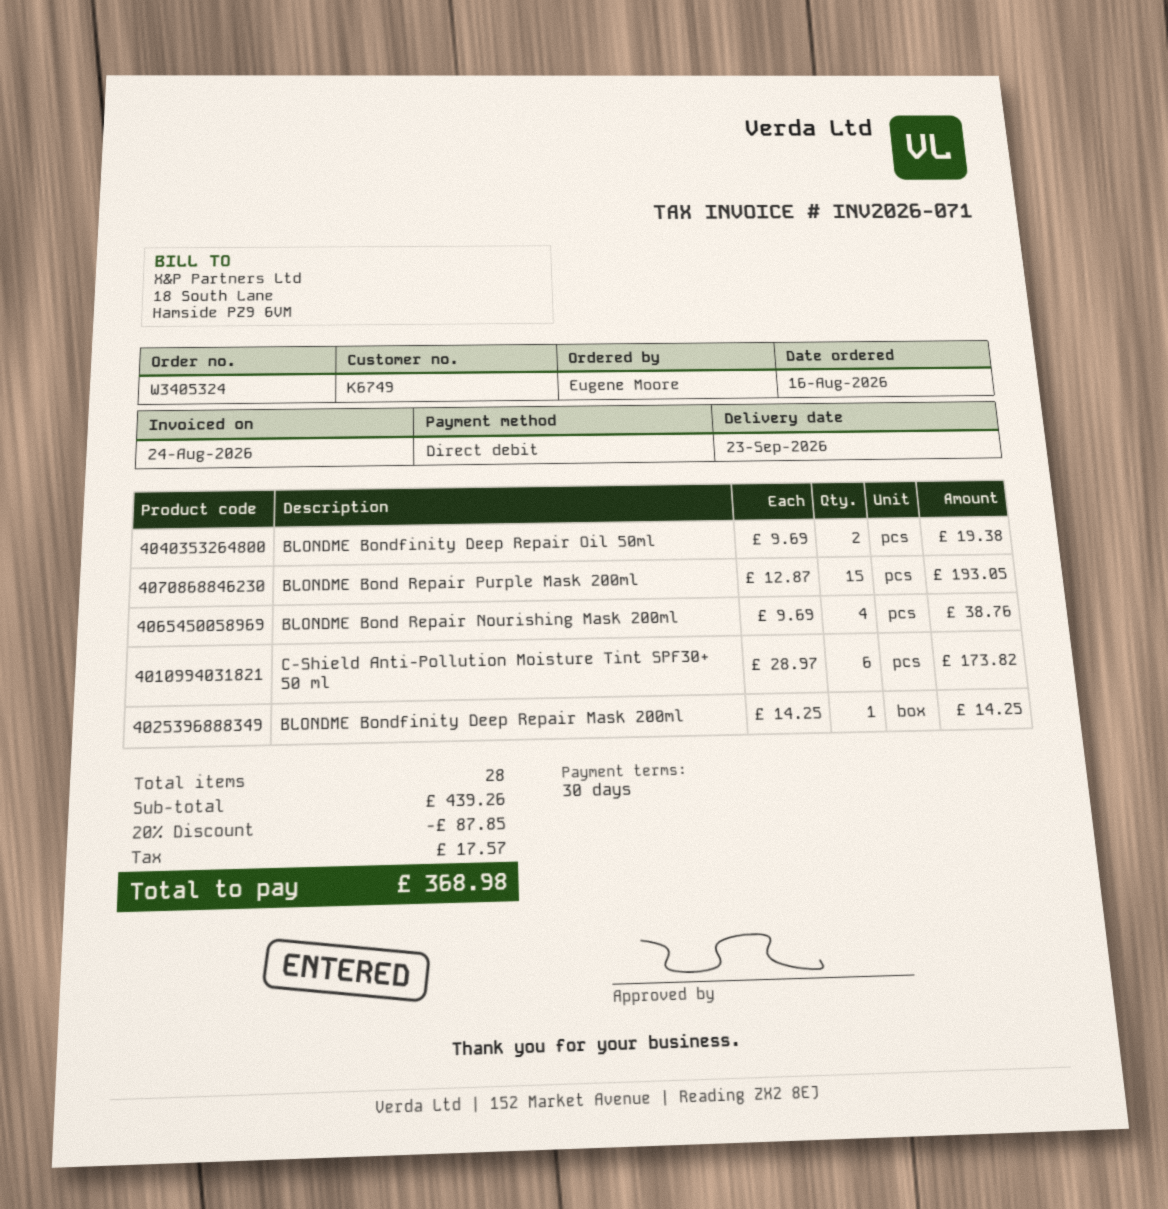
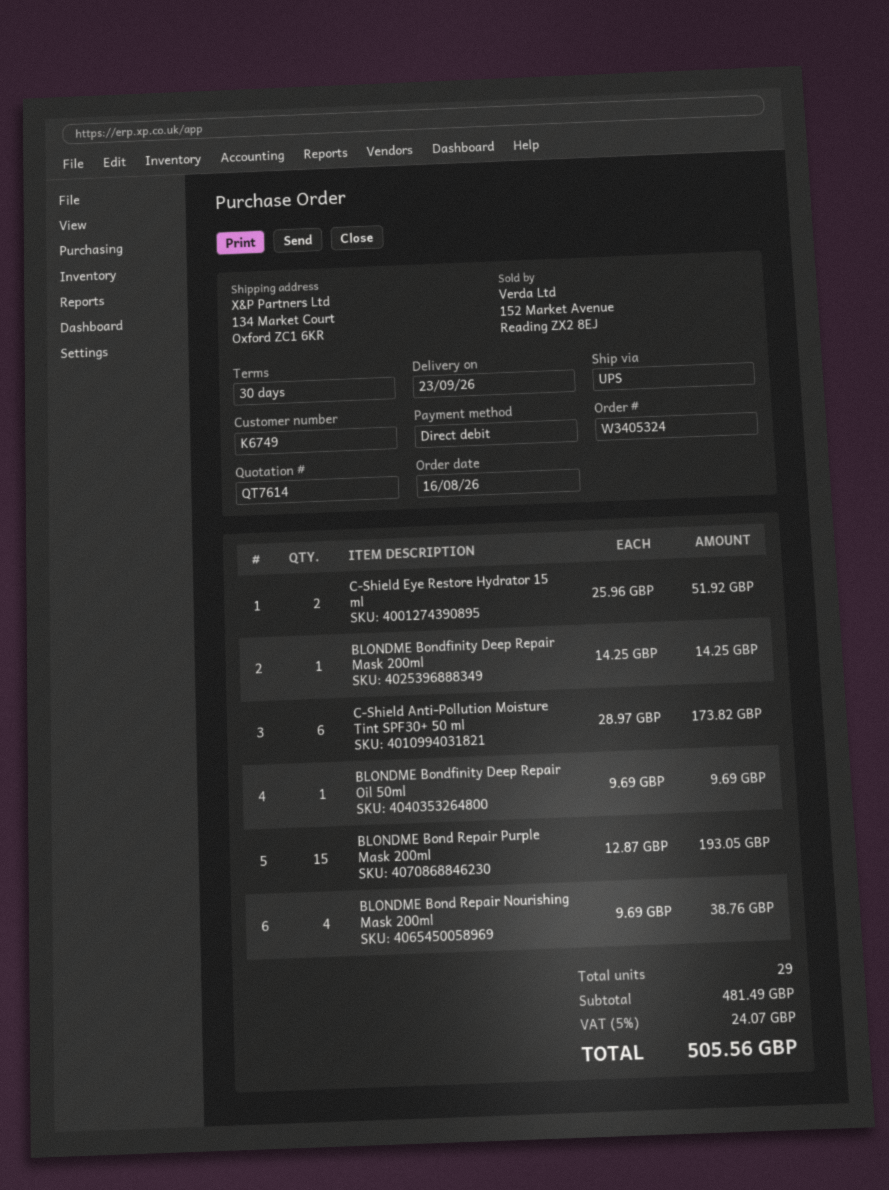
BLONDME Bondfinity Deep Repair Oil 50ml: 2 x 9.69 = 19.38 -> 1 x 9.69 = 9.69
C-Shield Eye Restore Hydrator 15 ml: none -> 2 x 25.96 = 51.92
total quantity: 28 -> 29
subtotal: 439.26 -> 481.49
discount: 20% = 87.85 -> none
tax: 17.57 -> 24.07
total: 368.98 -> 505.56

